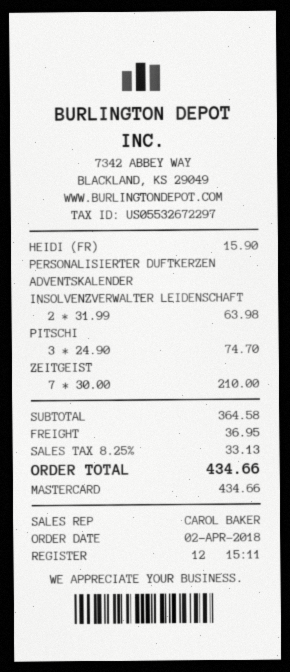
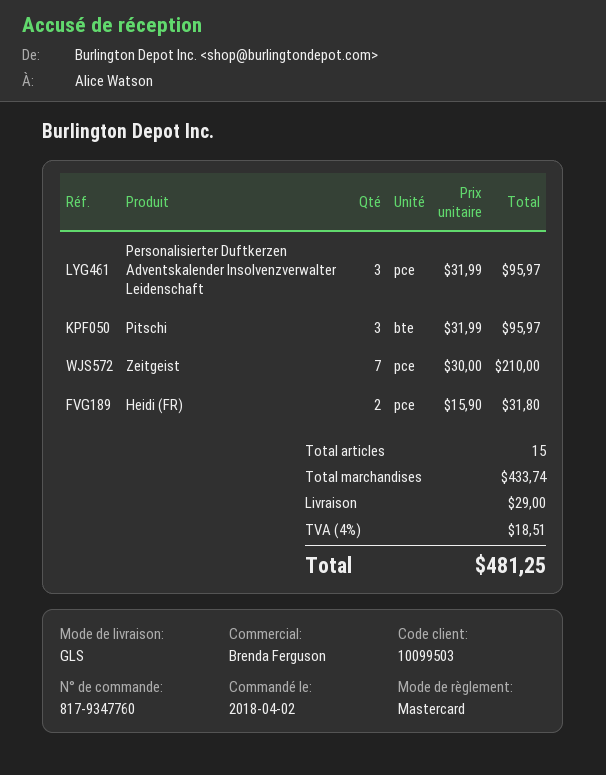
sales rep: CAROL BAKER -> Brenda Ferguson
HEIDI (FR): 1 x 15.90 = 15.90 -> 2 x 15.90 = 31.80
PERSONALISIERTER DUFTKERZEN ADVENTSKALENDER INSOLVENZVERWALTER LEIDENSCHAFT: 2 x 31.99 = 63.98 -> 3 x 31.99 = 95.97
PITSCHI: 3 x 24.90 = 74.70 -> 3 x 31.99 = 95.97
subtotal: 364.58 -> 433.74
shipping: 36.95 -> 29.00
tax: 8.25% = 33.13 -> 4% = 18.51
total: 434.66 -> 481.25

